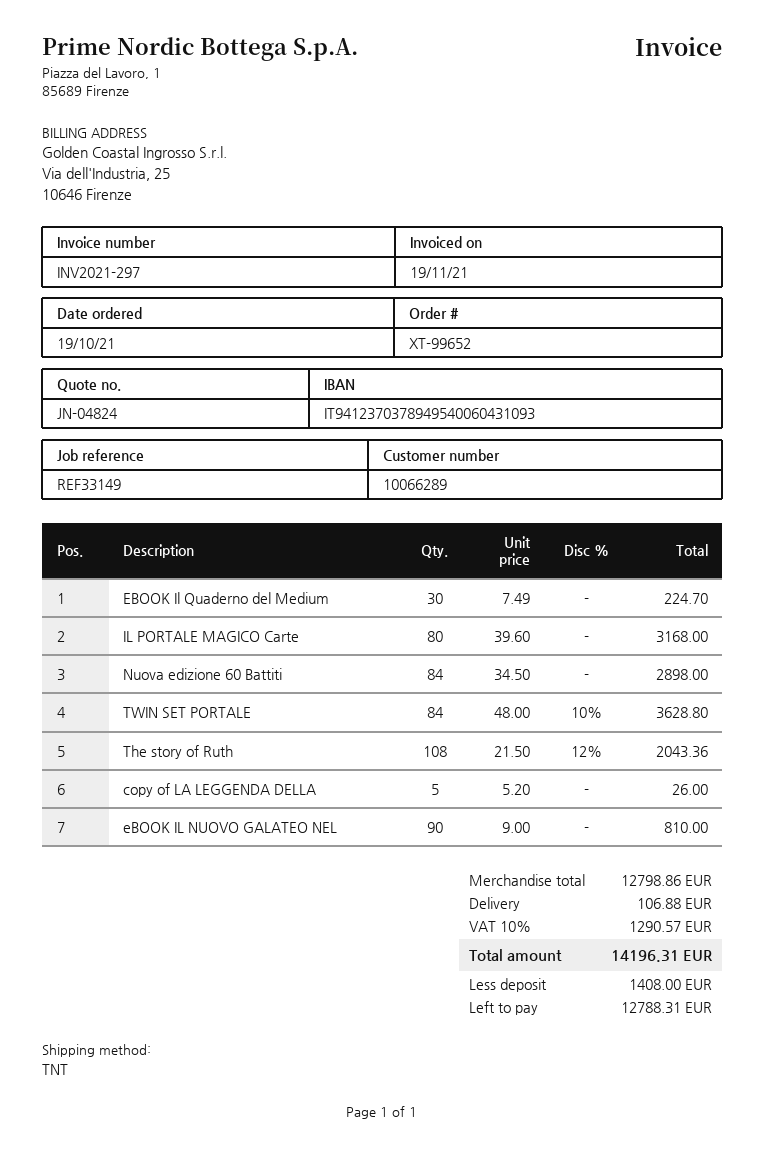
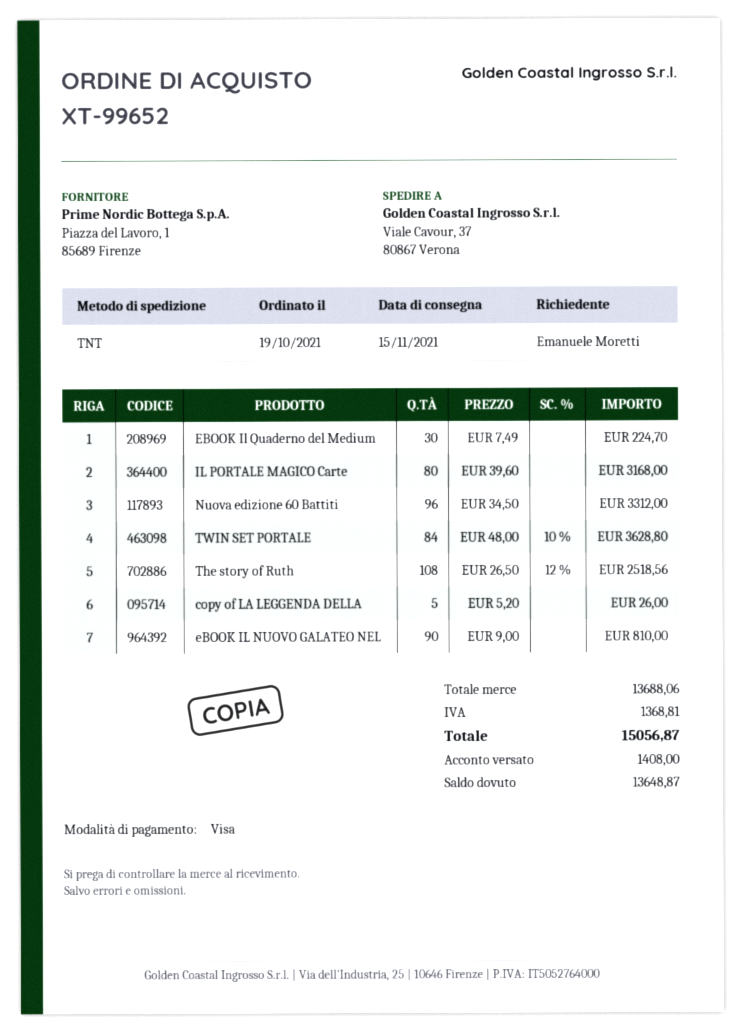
Nuova edizione 60 Battiti: 84 x 34.50 = 2898.00 -> 96 x 34.50 = 3312.00
The story of Ruth: 108 x 21.50 - 12% = 2043.36 -> 108 x 26.50 - 12% = 2518.56
subtotal: 12798.86 -> 13688.06
shipping: 106.88 -> none
tax: 1290.57 -> 1368.81
total: 14196.31 -> 15056.87
balance: 12788.31 -> 13648.87

